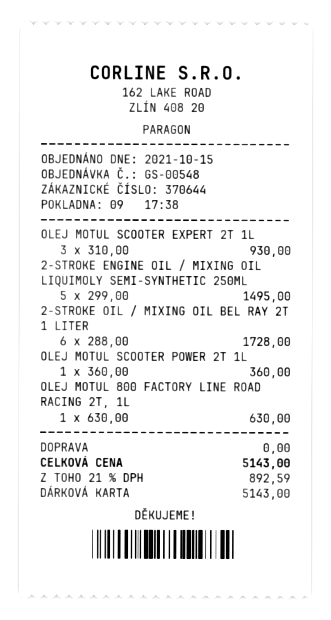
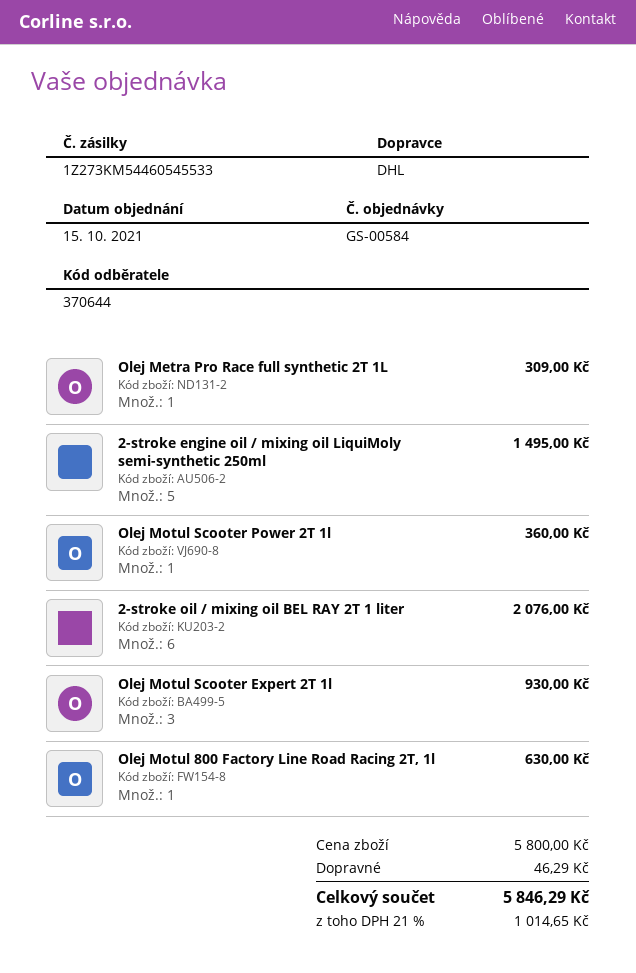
order number: GS-00548 -> GS-00584
2-STROKE OIL / MIXING OIL BEL RAY 2T 1 LITER: 6 for 1728.00 -> 6 for 2076.00
Olej Metra Pro Race full synthetic 2T 1L: none -> 1 for 309.00
shipping: 0.00 -> 46.29
tax: 21% = 892.59 -> 21% = 1014.65
total: 5143.00 -> 5846.29

